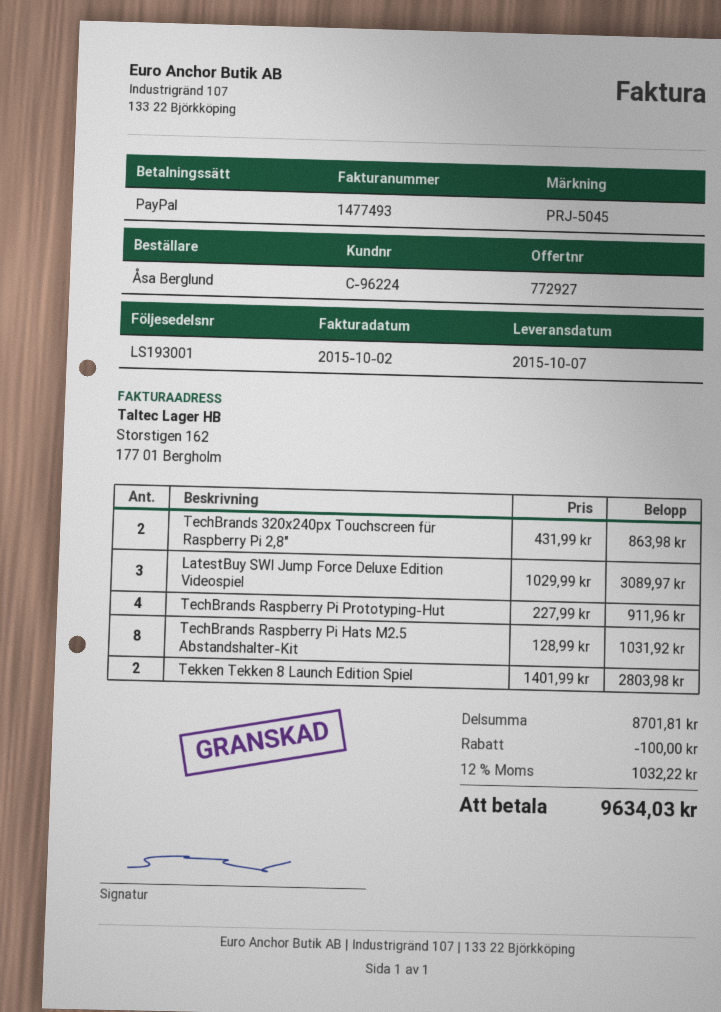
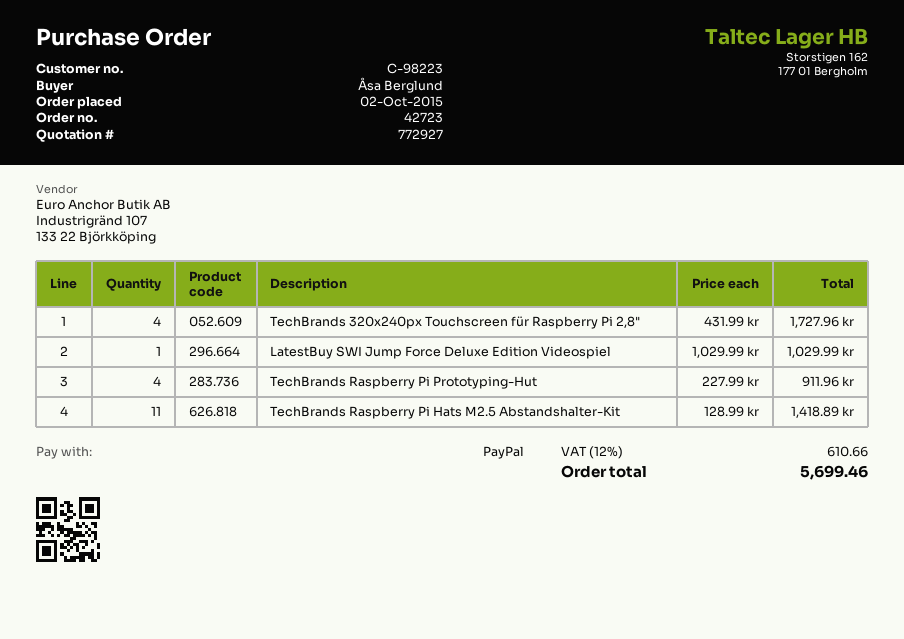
customer number: C-96224 -> C-98223
TechBrands 320x240px Touchscreen für Raspberry Pi 2,8": 2 x 431.99 = 863.98 -> 4 x 431.99 = 1727.96
LatestBuy SWI Jump Force Deluxe Edition Videospiel: 3 x 1029.99 = 3089.97 -> 1 x 1029.99 = 1029.99
TechBrands Raspberry Pi Hats M2.5 Abstandshalter-Kit: 8 x 128.99 = 1031.92 -> 11 x 128.99 = 1418.89
Tekken Tekken 8 Launch Edition Spiel: 2 x 1401.99 = 2803.98 -> none
discount: 100.00 -> none
tax: 12% = 1032.22 -> 12% = 610.66
total: 9634.03 -> 5699.46

